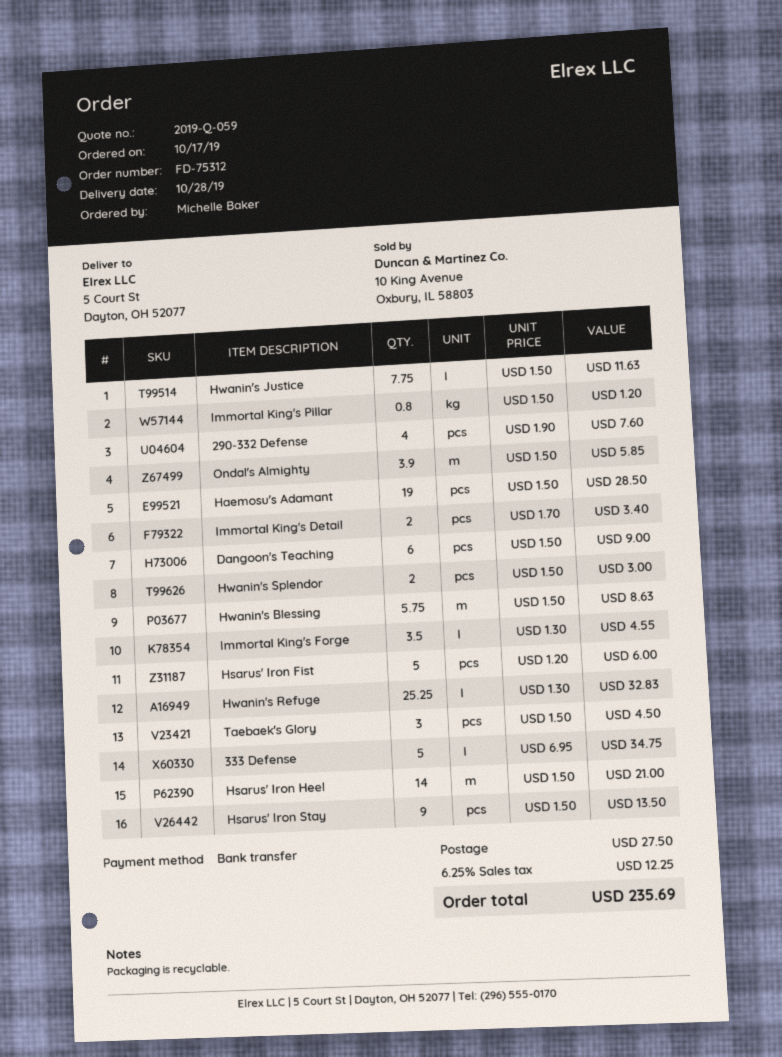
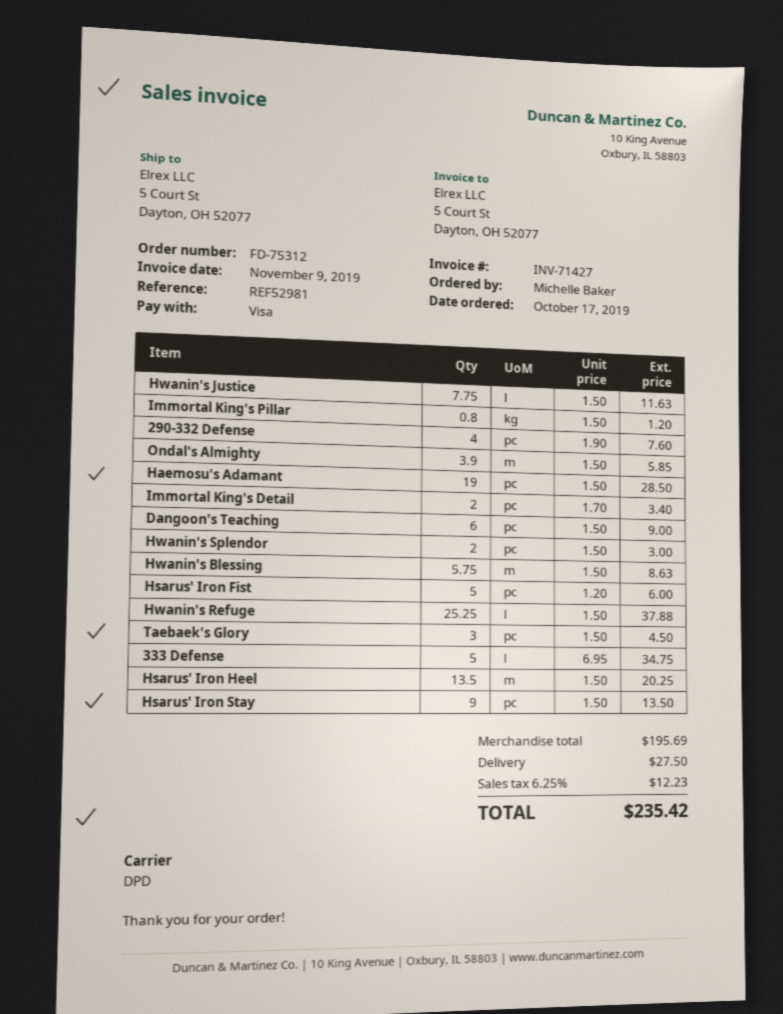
payment method: bank transfer -> Visa
Immortal King's Forge: 3.5 x 1.30 = 4.55 -> none
Hwanin's Refuge: 25.25 x 1.30 = 32.83 -> 25.25 x 1.50 = 37.88
Hsarus' Iron Heel: 14 x 1.50 = 21.00 -> 13.5 x 1.50 = 20.25
tax: 6.25% = 12.25 -> 6.25% = 12.23
total: 235.69 -> 235.42

